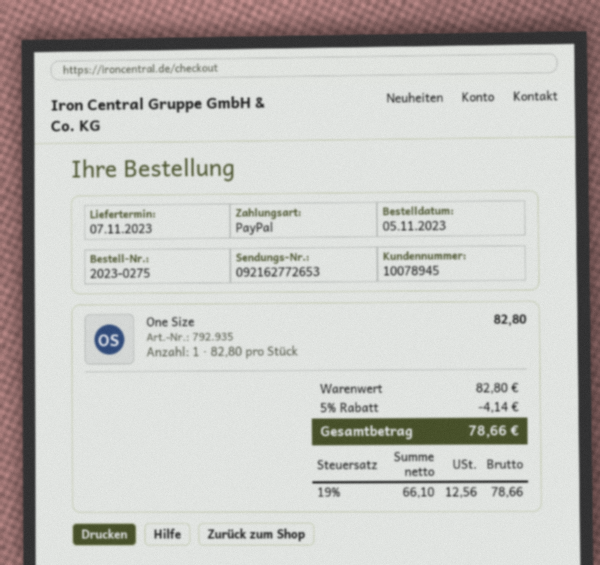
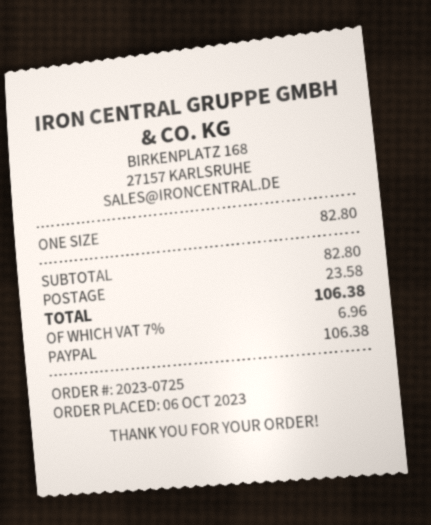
order number: 2023-0275 -> 2023-0725
order date: 2023-11-05 -> 2023-10-06
discount: 5% = 4.14 -> none
shipping: none -> 23.58
tax: 19% = 12.56 -> 7% = 6.96
total: 78.66 -> 106.38

